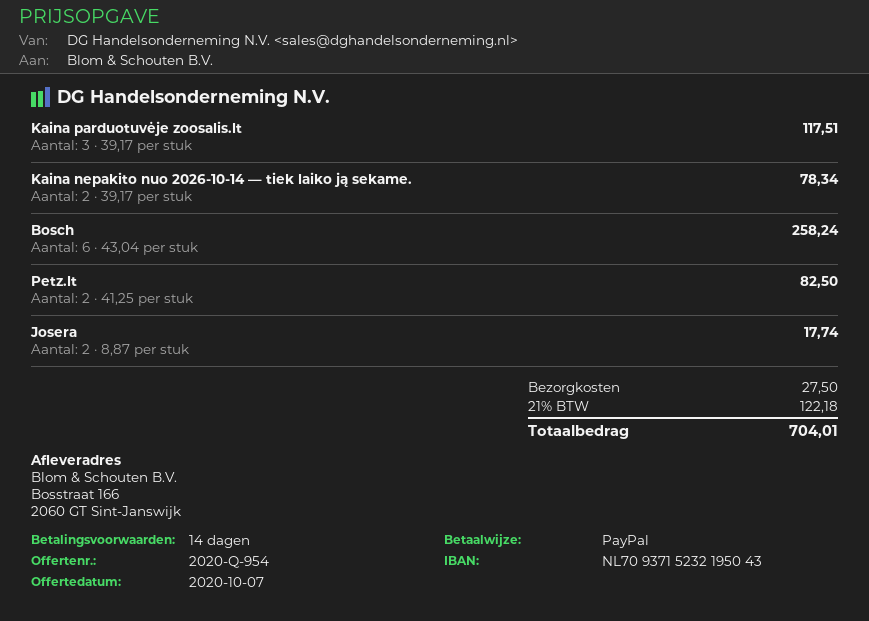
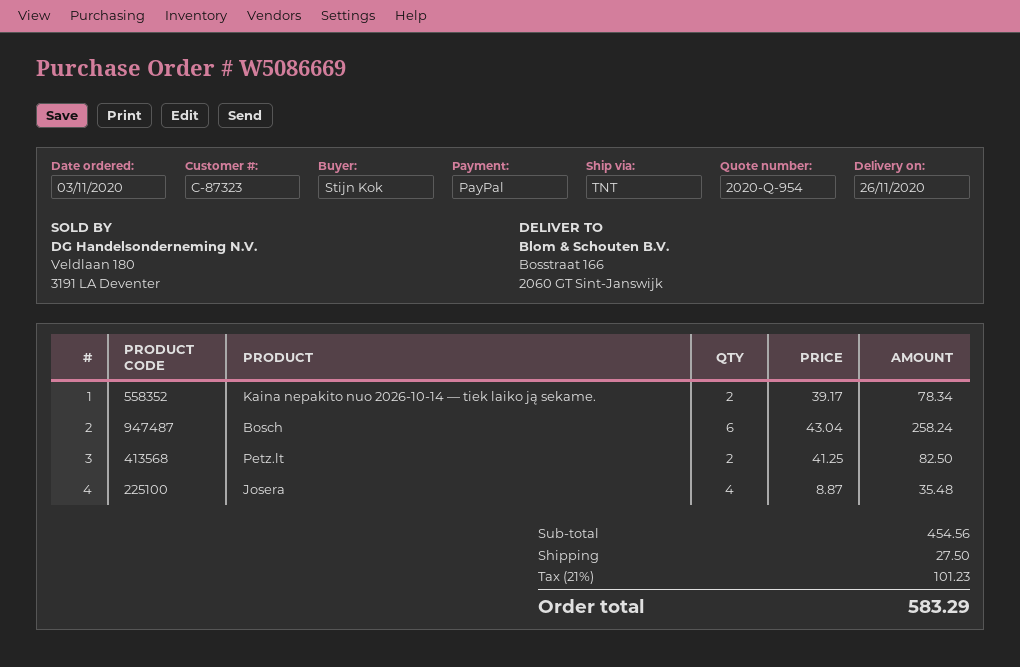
Kaina parduotuvėje zoosalis.lt: 3 x 39.17 = 117.51 -> none
Josera: 2 x 8.87 = 17.74 -> 4 x 8.87 = 35.48
tax: 21% = 122.18 -> 21% = 101.23
total: 704.01 -> 583.29

